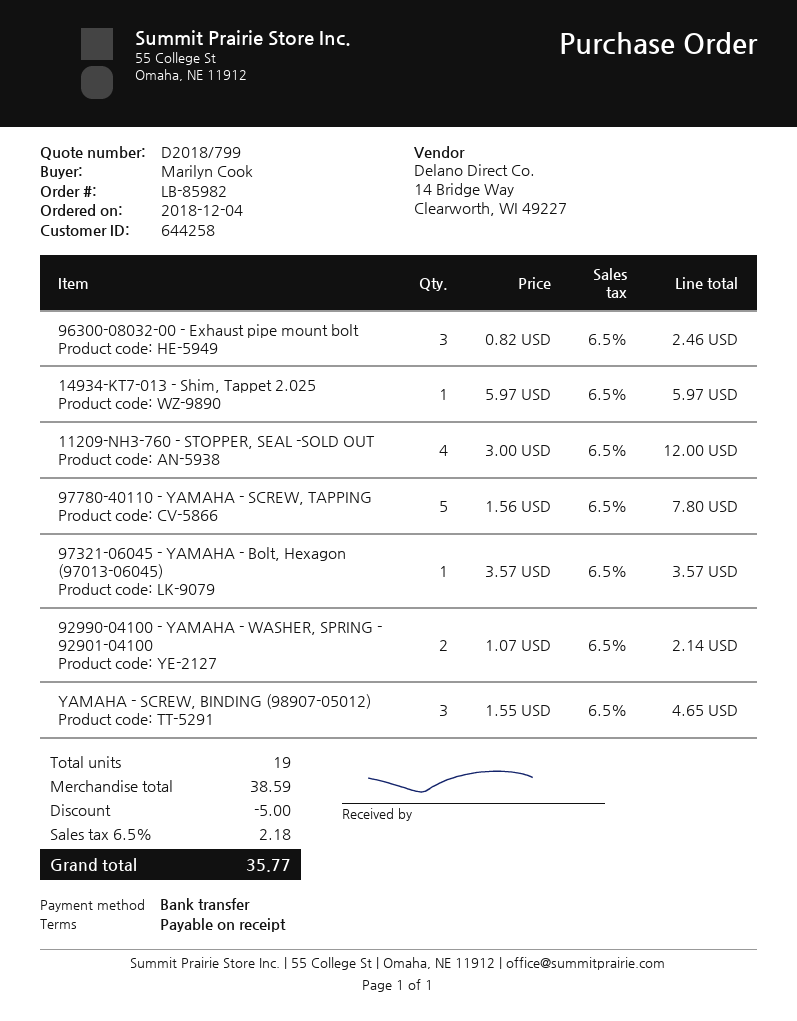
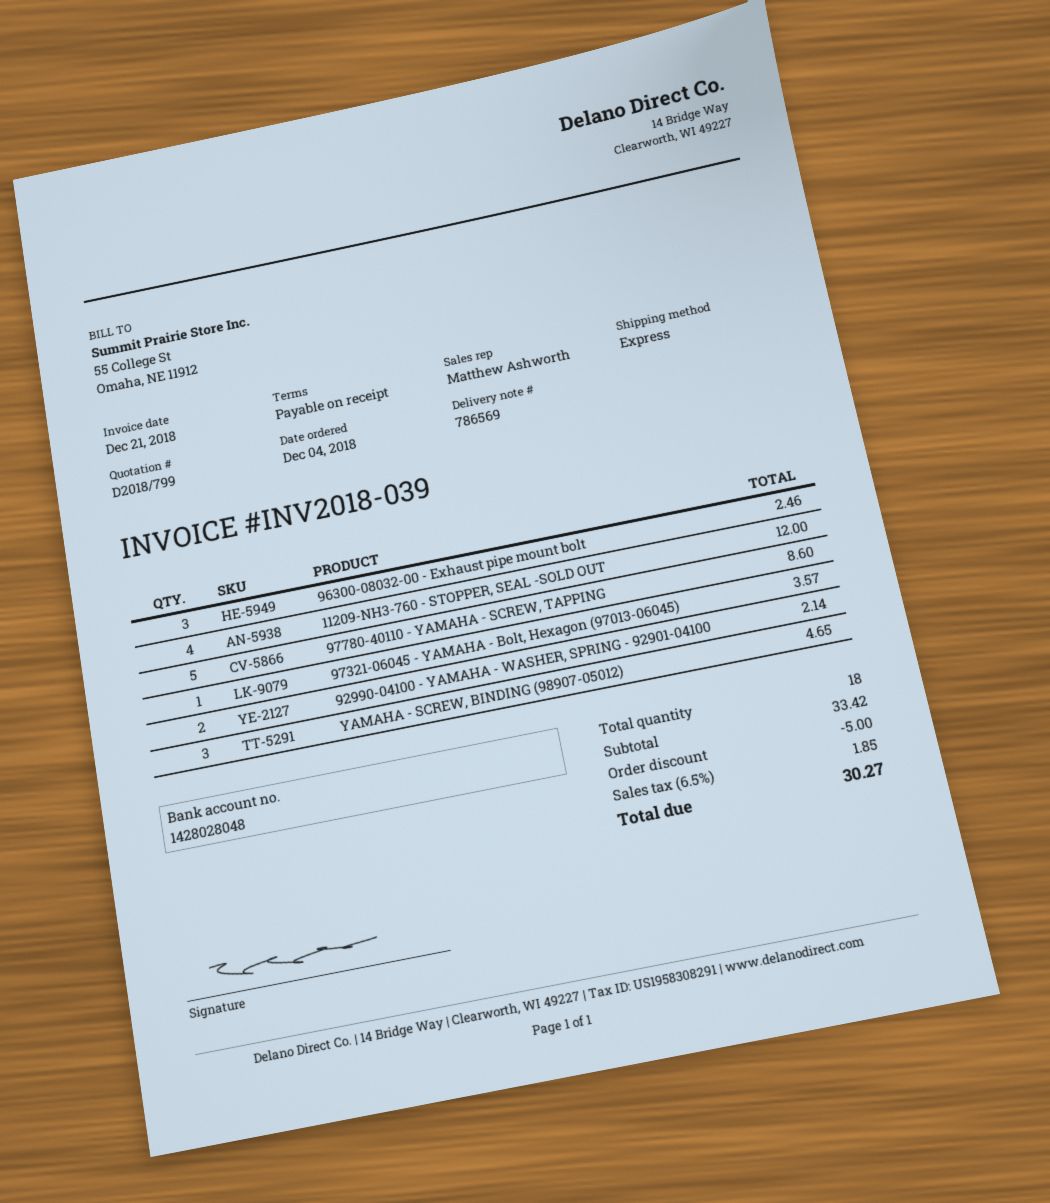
14934-KT7-013 - Shim, Tappet 2.025: 1 for 5.97 -> none
97780-40110 - YAMAHA - SCREW, TAPPING: 5 for 7.80 -> 5 for 8.60
total quantity: 19 -> 18
subtotal: 38.59 -> 33.42
tax: 6.5% = 2.18 -> 6.5% = 1.85
total: 35.77 -> 30.27

